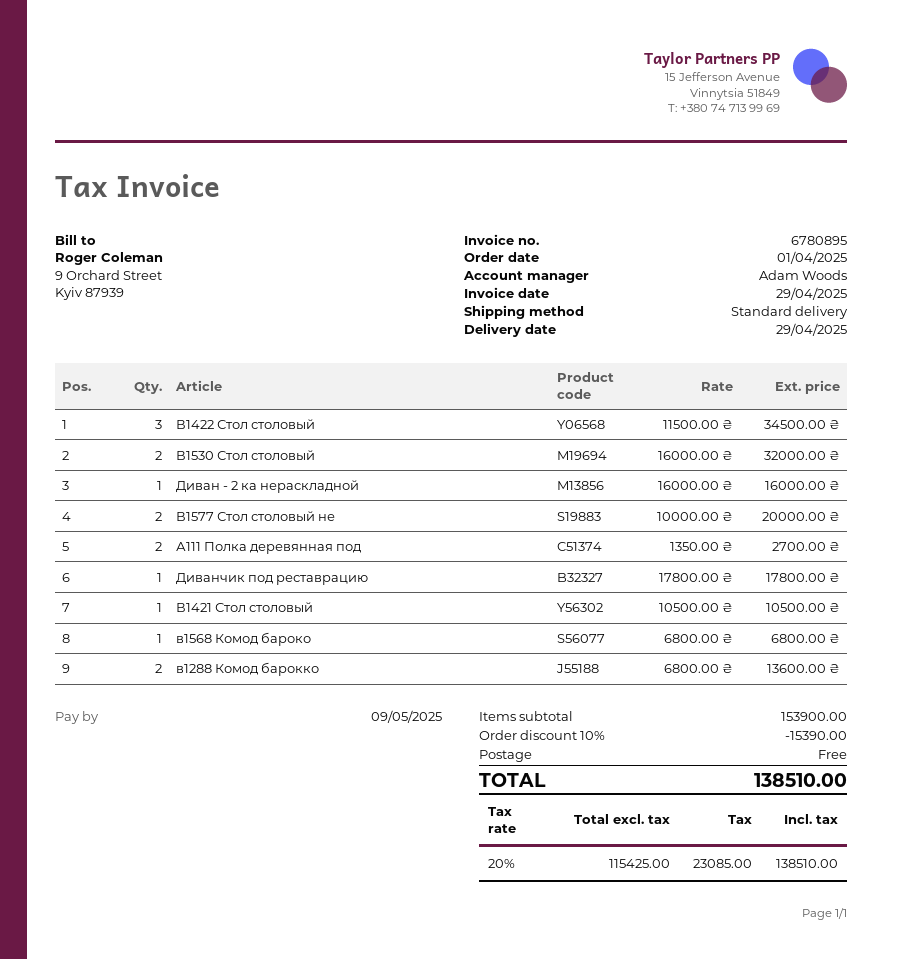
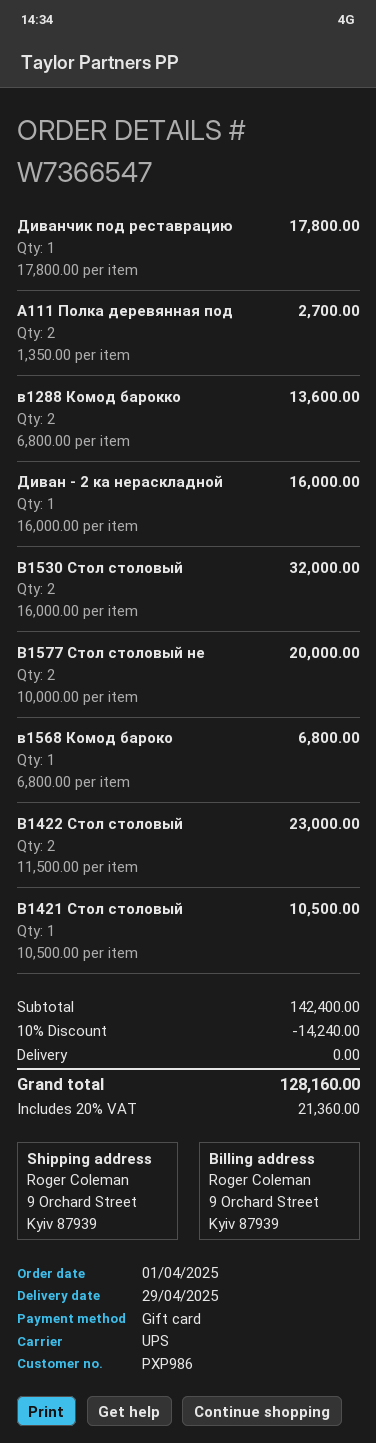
shipping method: standard -> UPS
В1422 Стол столовый: 3 x 11500.00 = 34500.00 -> 2 x 11500.00 = 23000.00
subtotal: 153900.00 -> 142400.00
discount: 10% = 15390.00 -> 10% = 14240.00
tax: 20% = 23085.00 -> 20% = 21360.00
total: 138510.00 -> 128160.00

